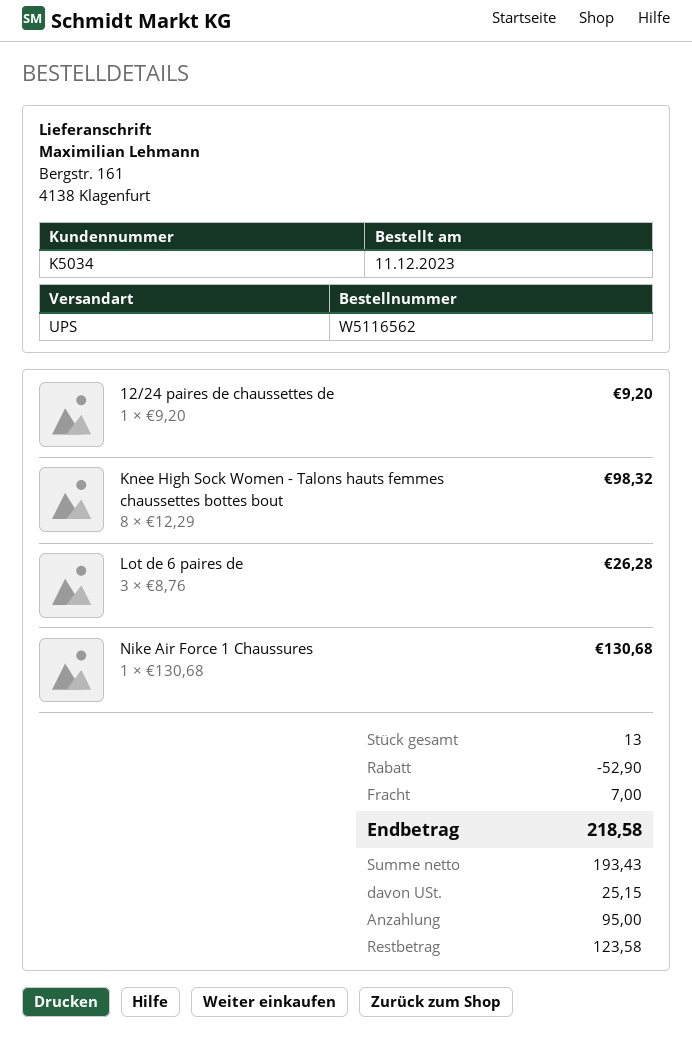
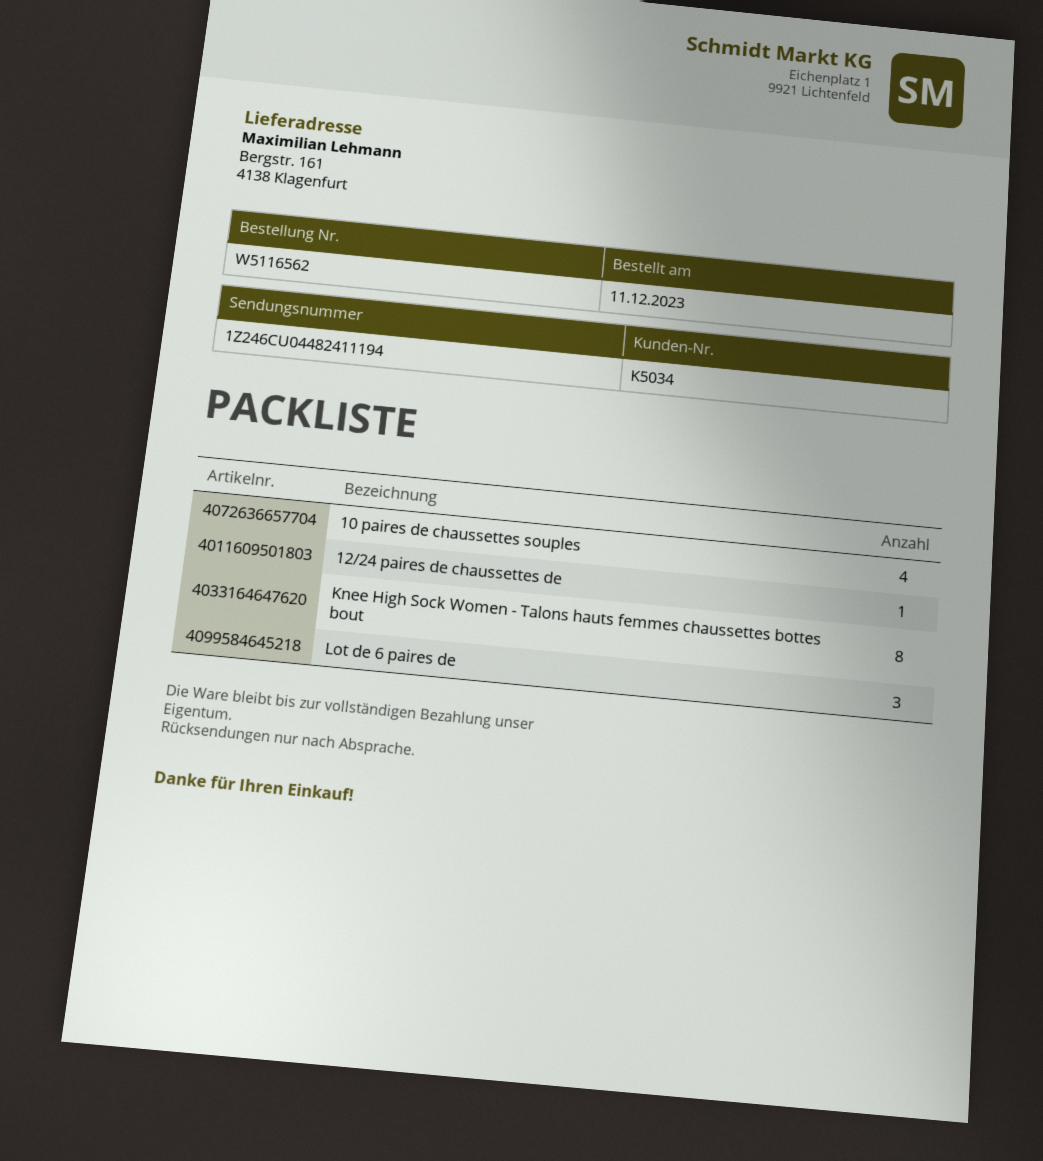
Nike Air Force 1 Chaussures: 1 -> none
10 paires de chaussettes souples: none -> 4

